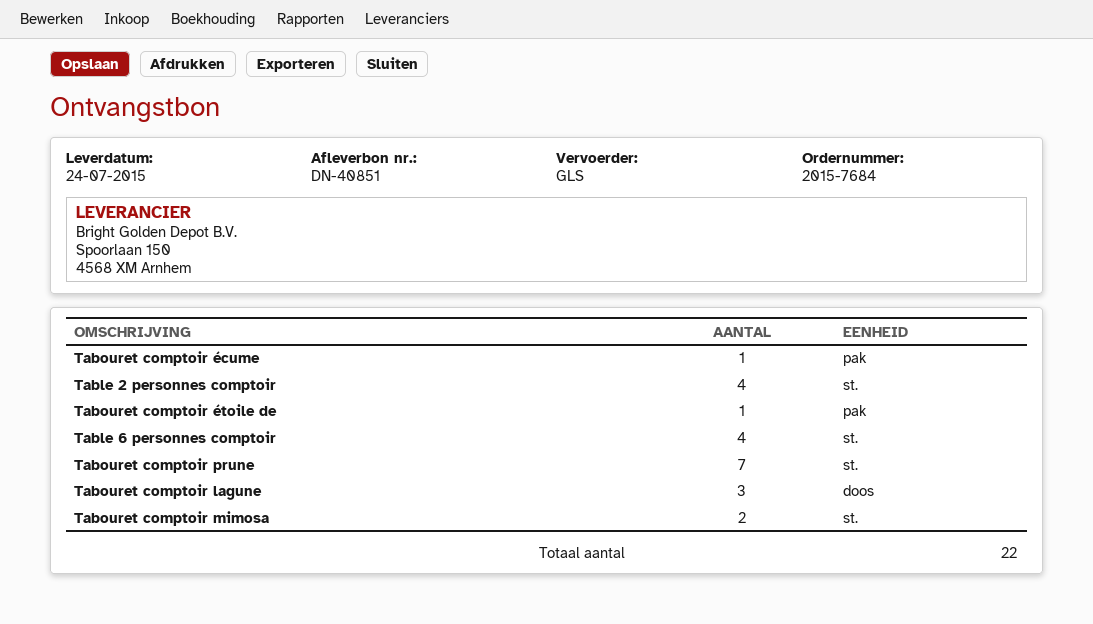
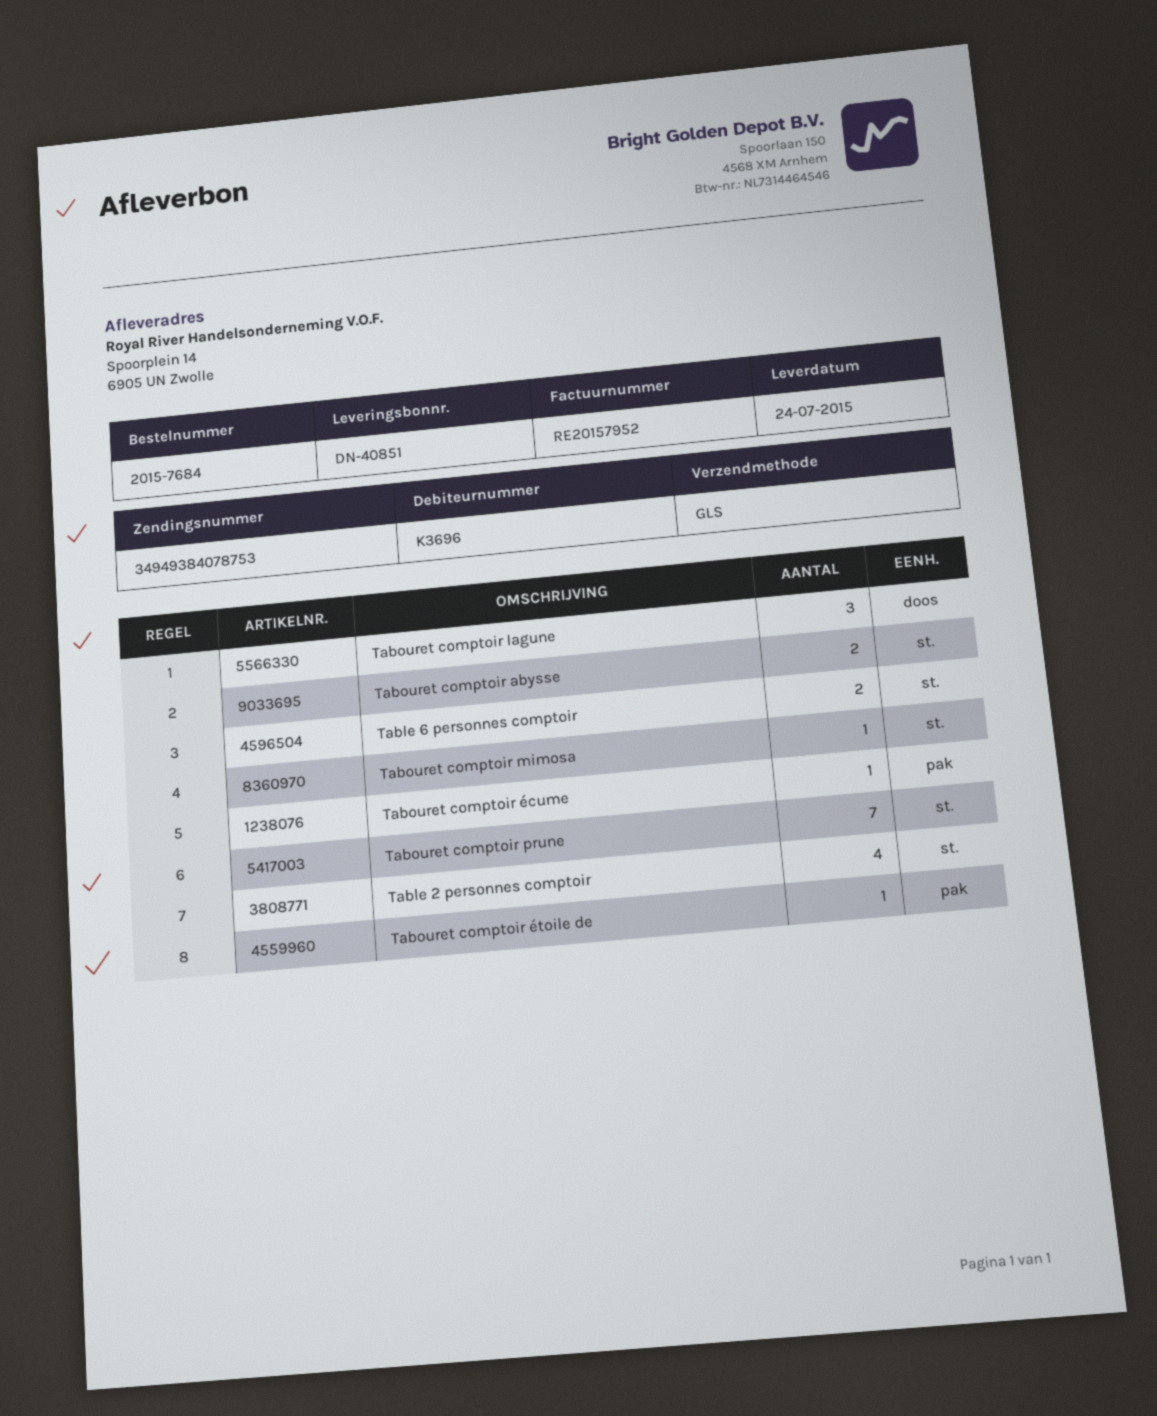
Table 6 personnes comptoir: 4 -> 2
Tabouret comptoir mimosa: 2 -> 1
Tabouret comptoir abysse: none -> 2

